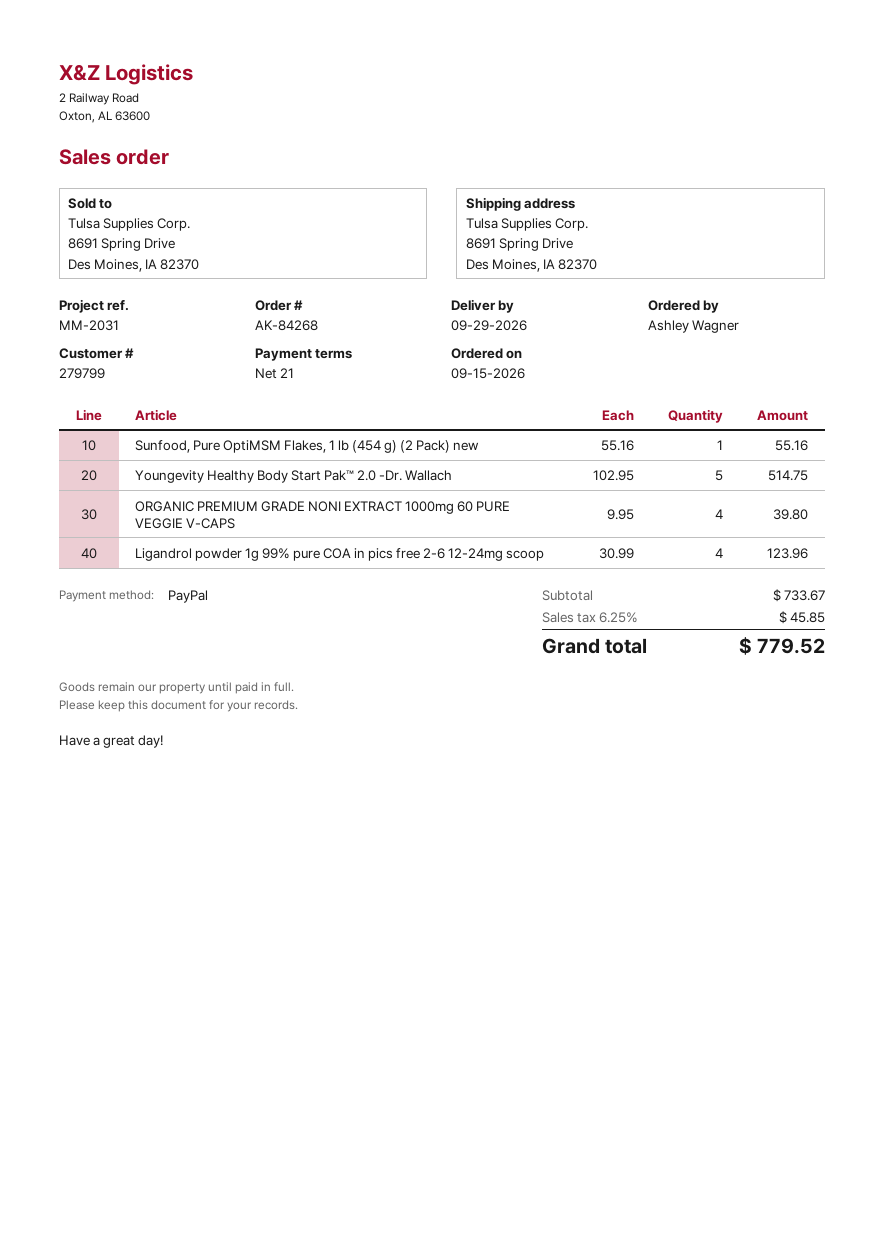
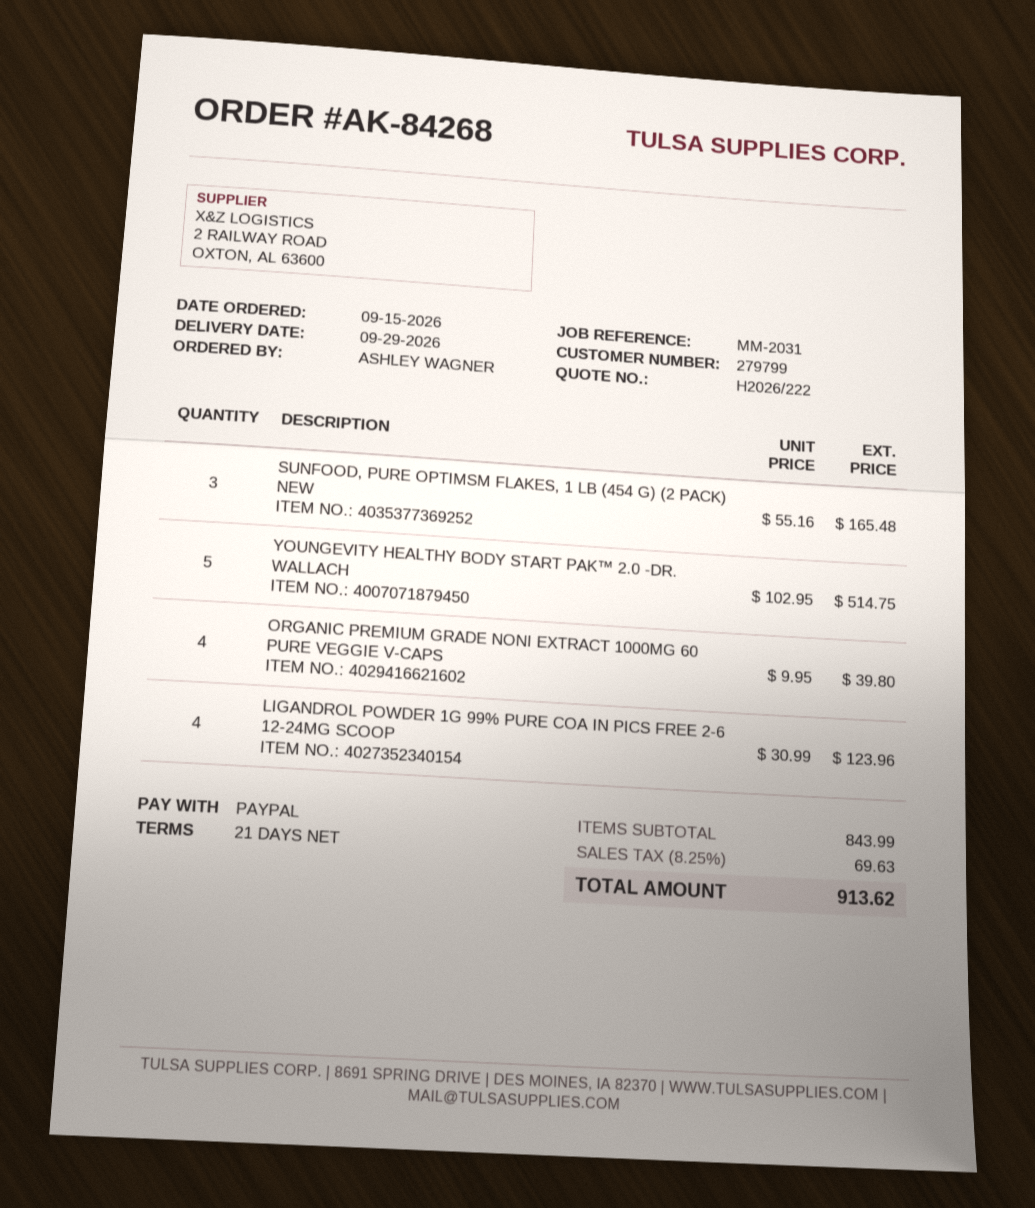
Sunfood, Pure OptiMSM Flakes, 1 lb (454 g) (2 Pack) new: 1 x 55.16 = 55.16 -> 3 x 55.16 = 165.48
subtotal: 733.67 -> 843.99
tax: 6.25% = 45.85 -> 8.25% = 69.63
total: 779.52 -> 913.62

